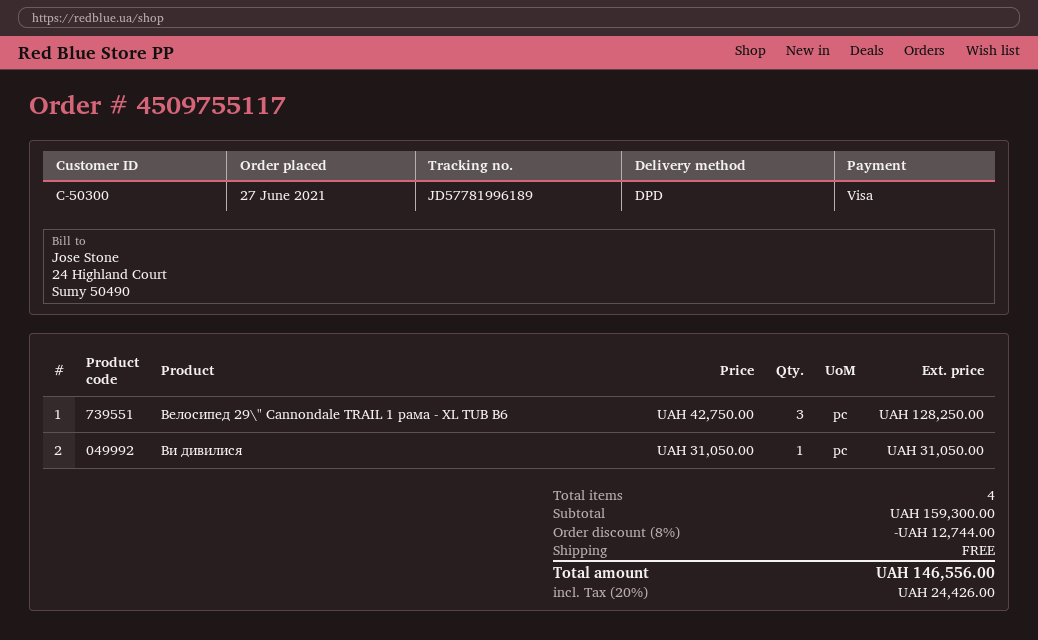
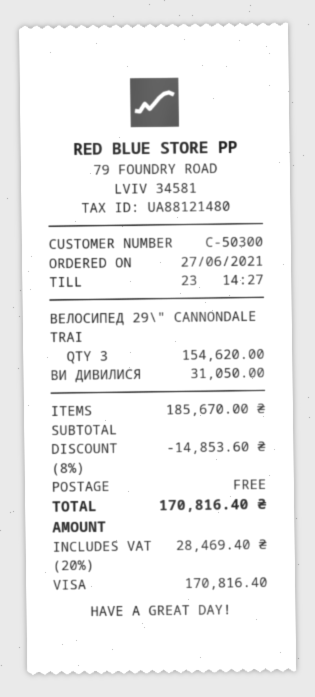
Велосипед 29\" Cannondale TRAIL 1 рама - XL TUB B6: 3 for 128250.00 -> 3 for 154620.00
subtotal: 159300.00 -> 185670.00
discount: 8% = 12744.00 -> 8% = 14853.60
tax: 20% = 24426.00 -> 20% = 28469.40
total: 146556.00 -> 170816.40

